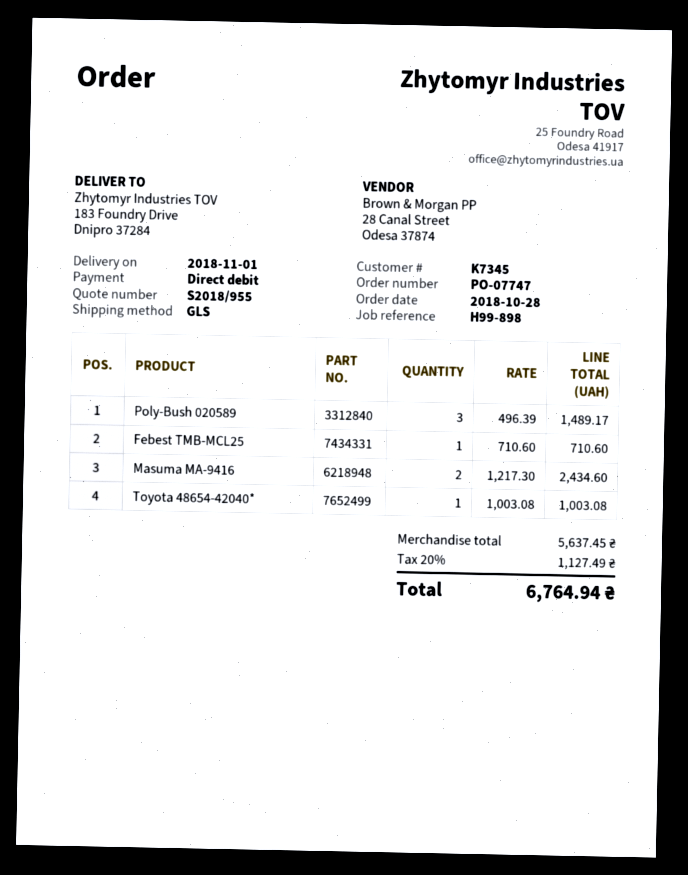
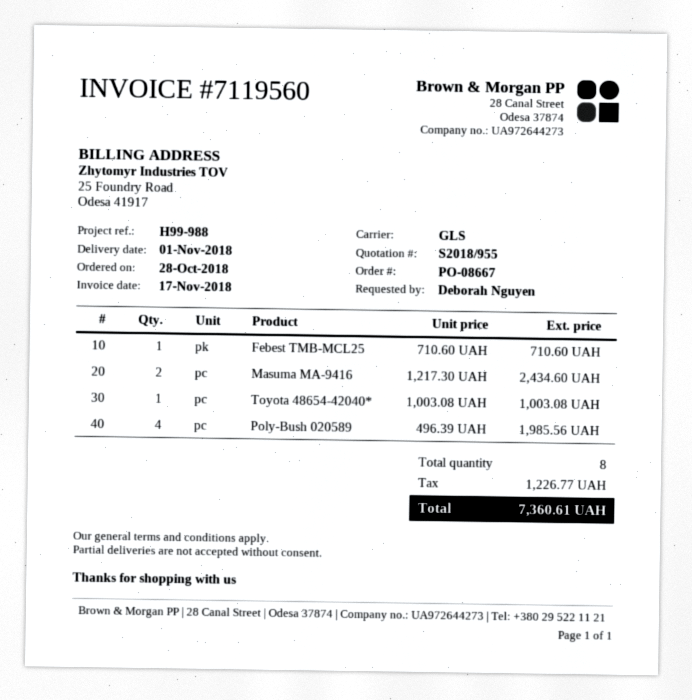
order number: PO-07747 -> PO-08667
reference: H99-898 -> H99-988
Poly-Bush 020589: 3 x 496.39 = 1489.17 -> 4 x 496.39 = 1985.56
tax: 1127.49 -> 1226.77
total: 6764.94 -> 7360.61

